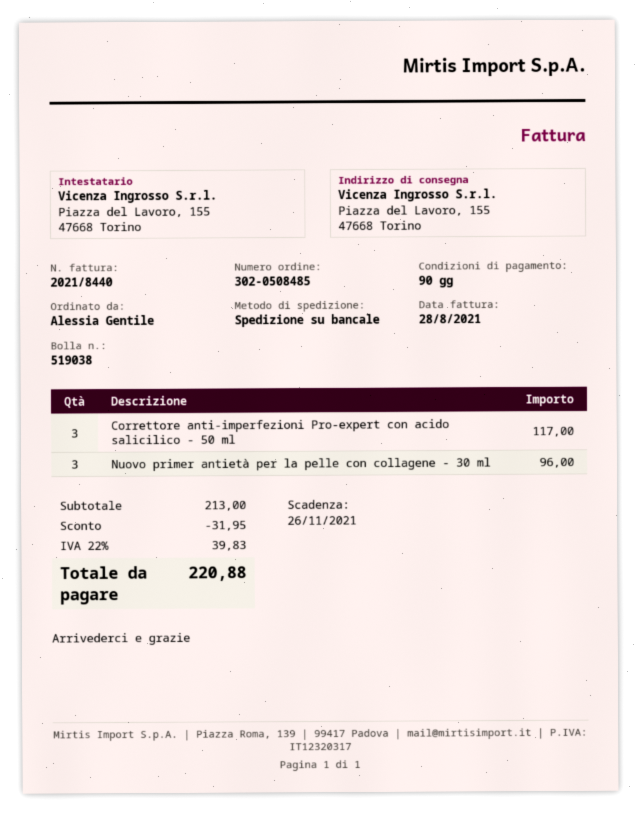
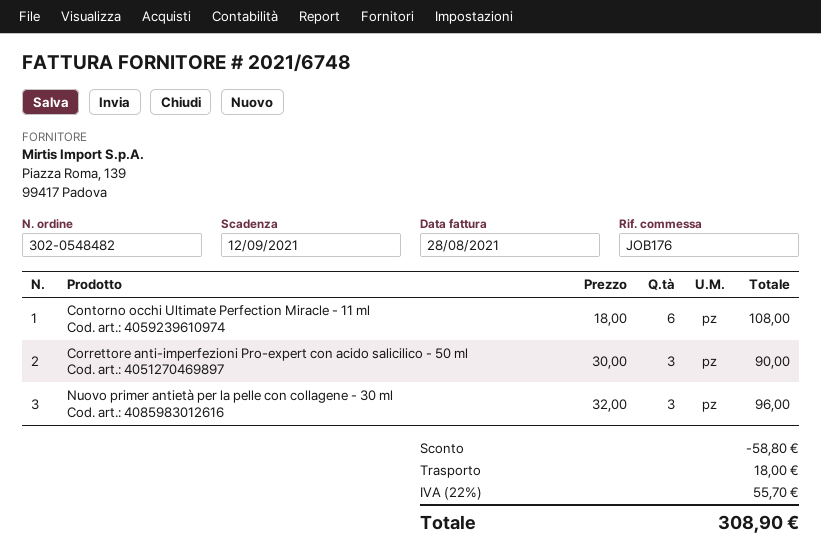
order number: 302-0508485 -> 302-0548482
invoice number: 2021/8440 -> 2021/6748
due date: 2021-11-26 -> 2021-09-12
Correttore anti-imperfezioni Pro-expert con acido salicilico - 50 ml: 3 for 117.00 -> 3 for 90.00
Contorno occhi Ultimate Perfection Miracle - 11 ml: none -> 6 for 108.00
discount: 31.95 -> 58.80
shipping: none -> 18.00
tax: 22% = 39.83 -> 22% = 55.70
total: 220.88 -> 308.90

